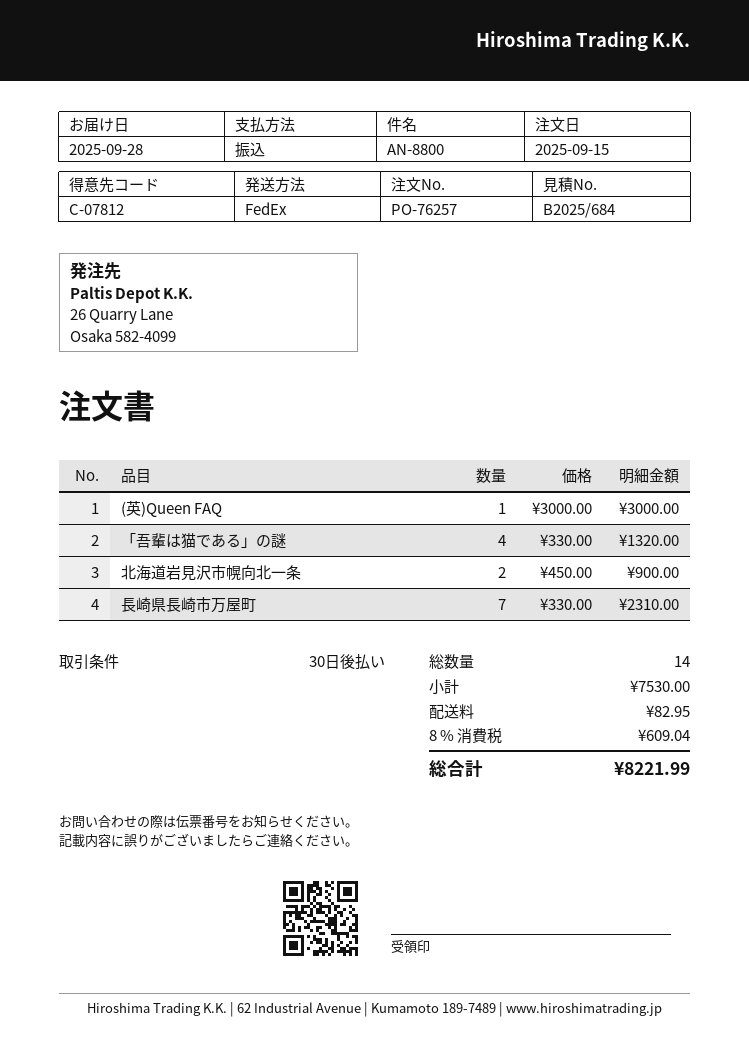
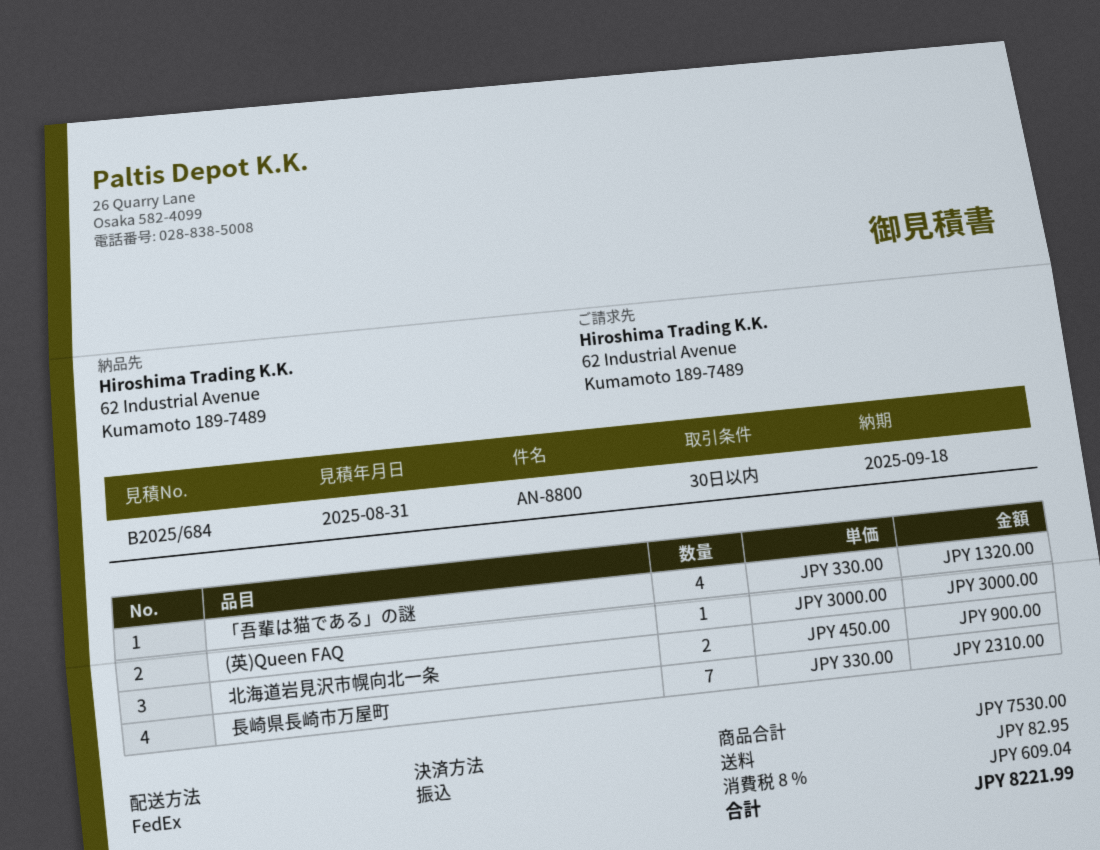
delivery date: 2025-09-28 -> 2025-09-18

